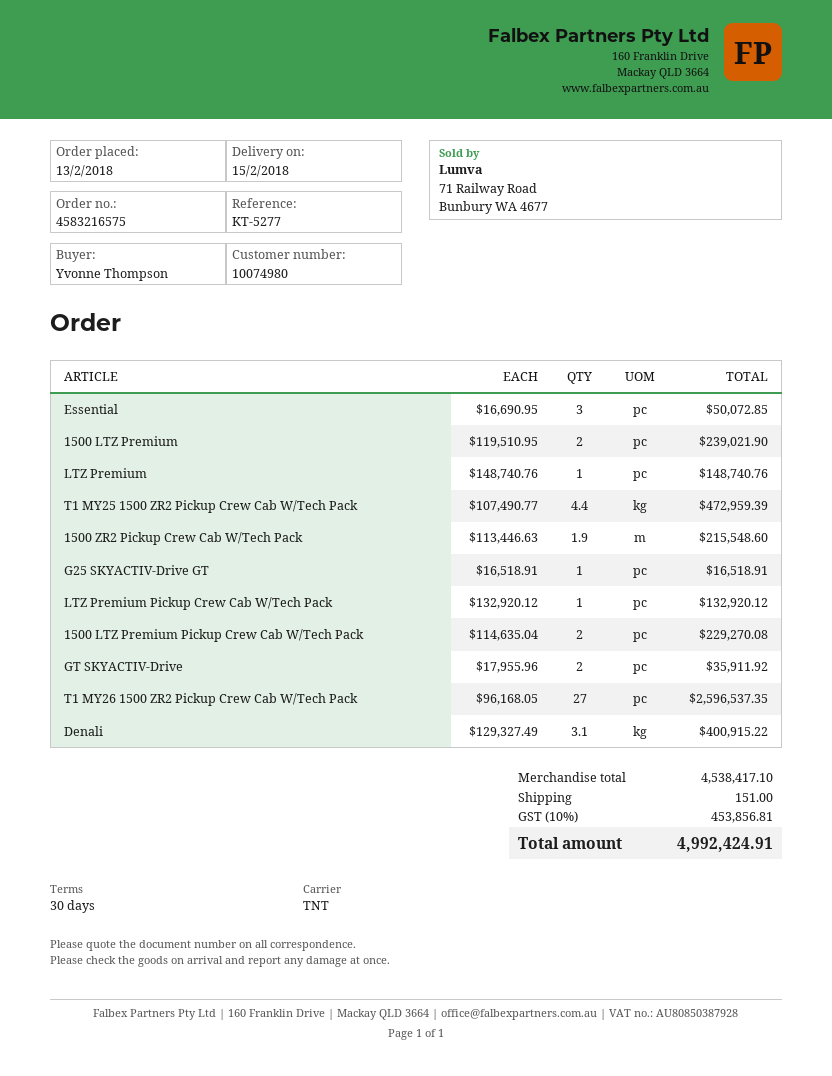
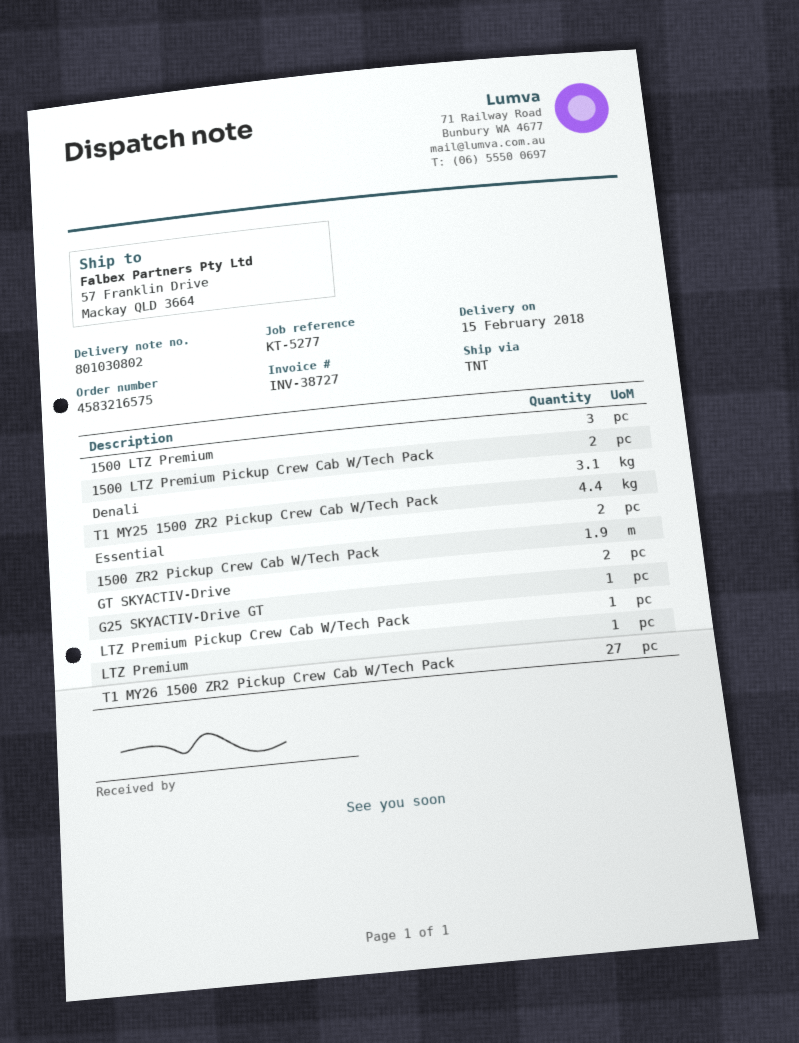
Essential: 3 -> 2
1500 LTZ Premium: 2 -> 3

